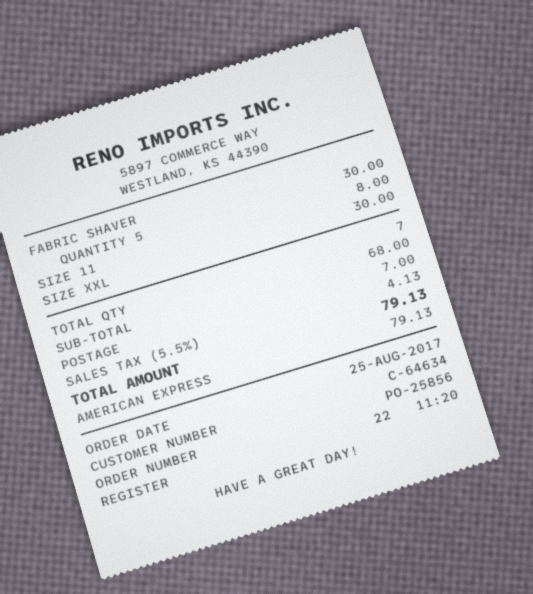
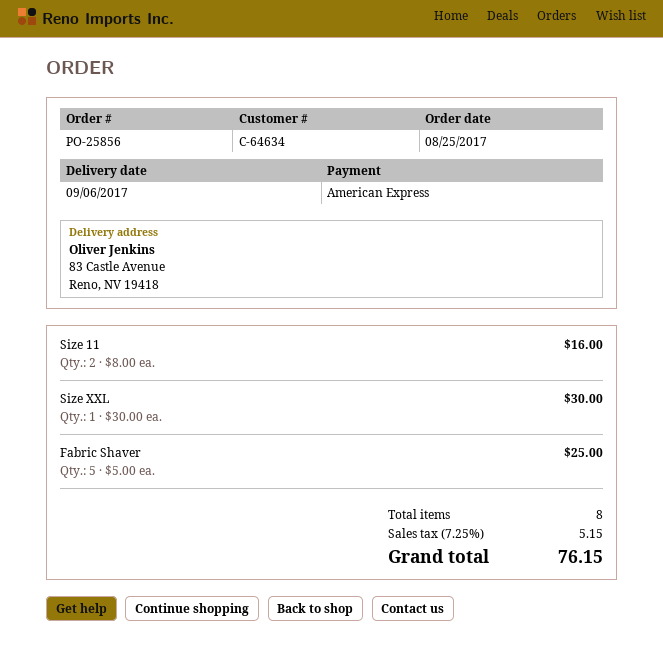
FABRIC SHAVER: 5 for 30.00 -> 5 for 25.00
SIZE 11: 1 for 8.00 -> 2 for 16.00
total quantity: 7 -> 8
shipping: 7.00 -> none
tax: 5.5% = 4.13 -> 7.25% = 5.15
total: 79.13 -> 76.15

